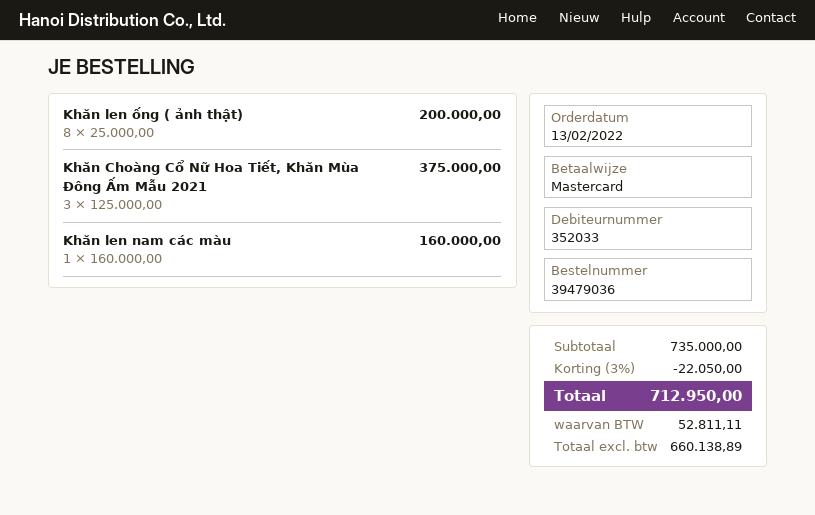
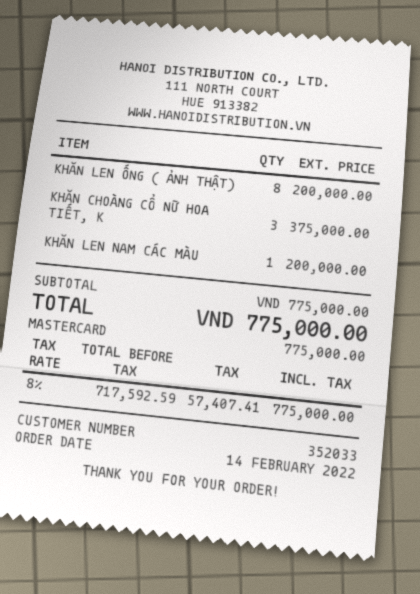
order date: 2022-02-13 -> 2022-02-14
Khăn len nam các màu: 1 for 160000.00 -> 1 for 200000.00
subtotal: 735000.00 -> 775000.00
discount: 3% = 22050.00 -> none
net: 660138.89 -> 717592.59
tax: 52811.11 -> 57407.41
total: 712950.00 -> 775000.00

